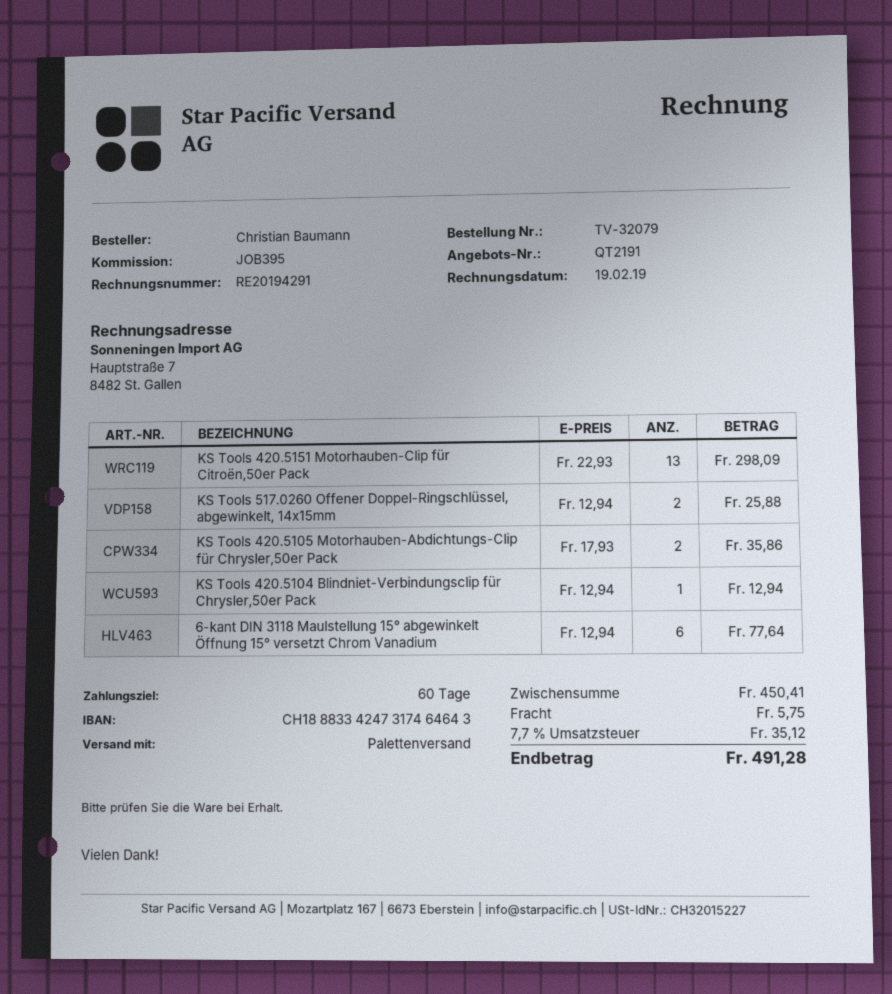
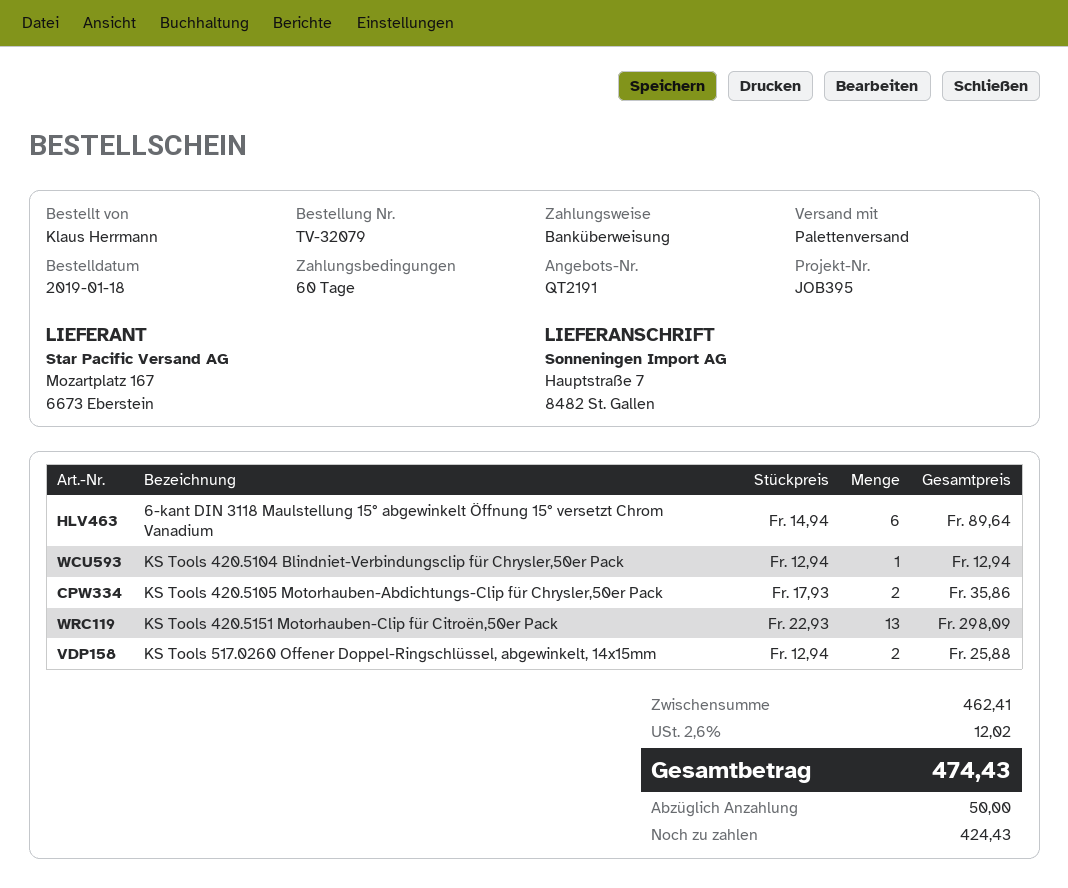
ordered by: Christian Baumann -> Klaus Herrmann
6-kant DIN 3118 Maulstellung 15° abgewinkelt Öffnung 15° versetzt Chrom Vanadium: 6 x 12.94 = 77.64 -> 6 x 14.94 = 89.64
subtotal: 450.41 -> 462.41
shipping: 5.75 -> none
tax: 7.7% = 35.12 -> 2.6% = 12.02
total: 491.28 -> 474.43

